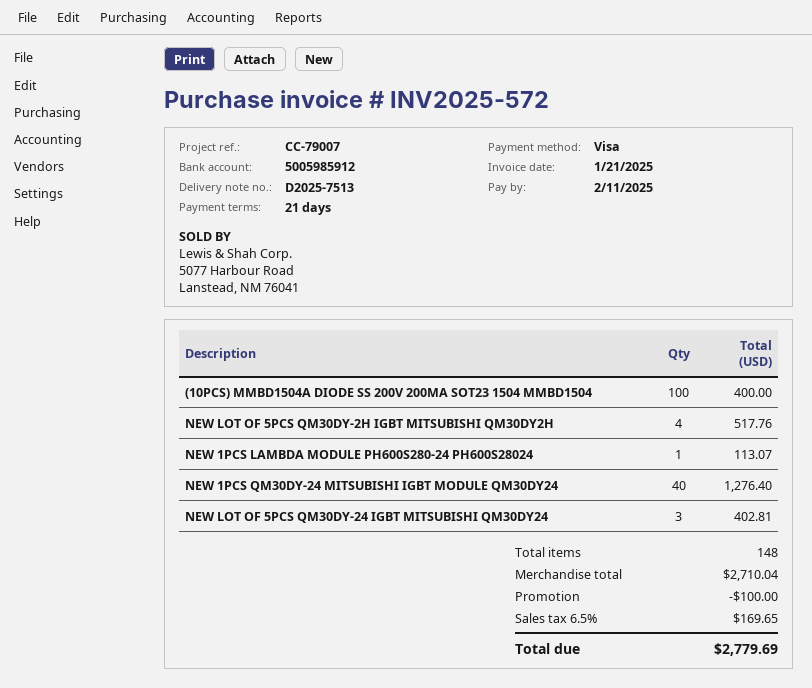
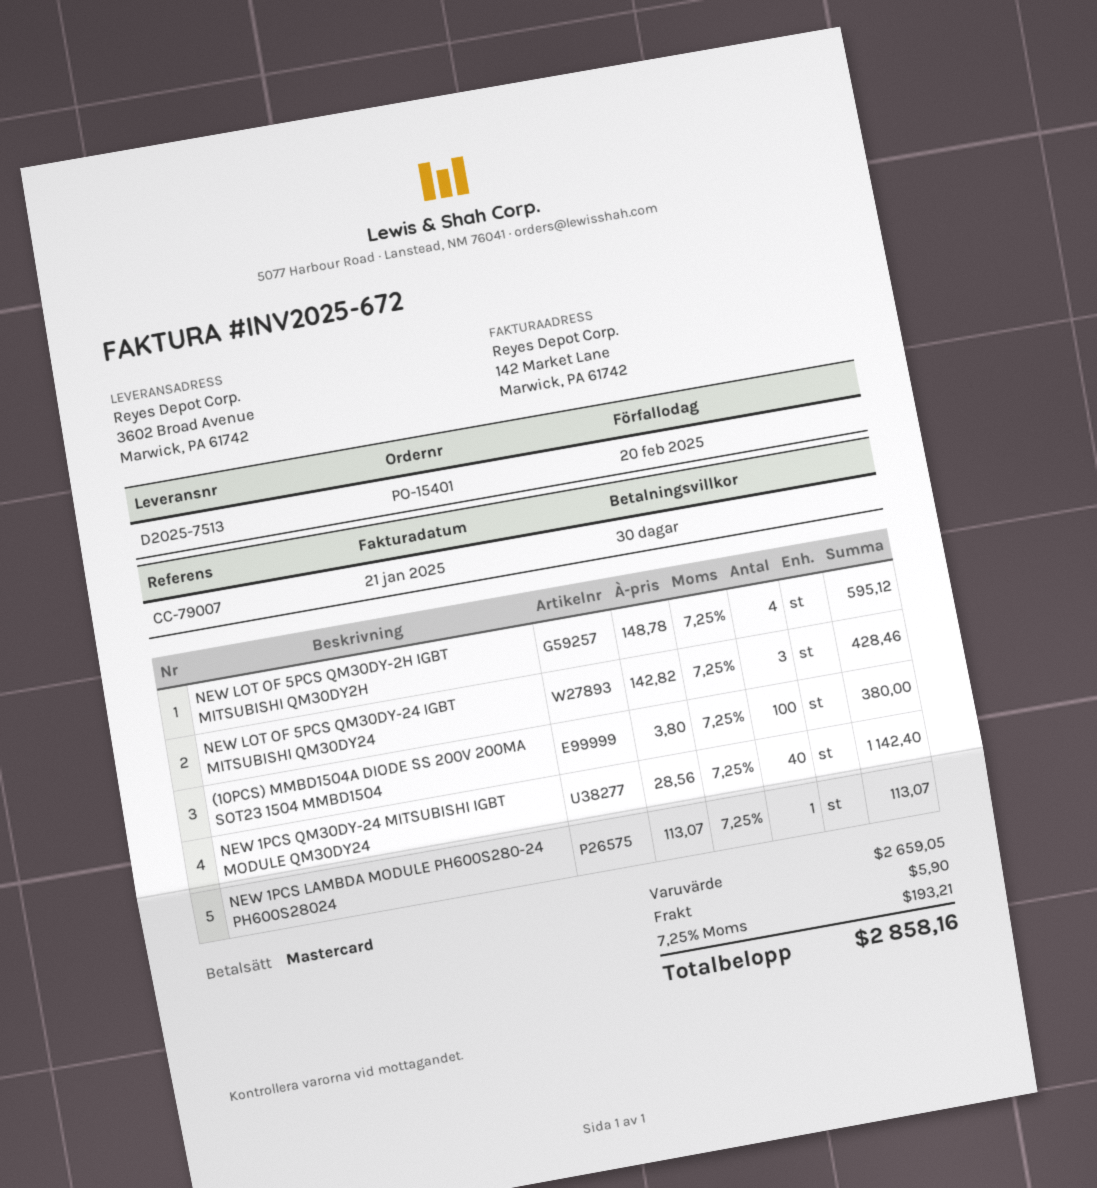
invoice number: INV2025-572 -> INV2025-672
payment terms: 21 days -> 30 days
due date: 2025-02-11 -> 2025-02-20
payment method: Visa -> Mastercard
(10PCS) MMBD1504A DIODE SS 200V 200MA SOT23 1504 MMBD1504: 100 for 400.00 -> 100 for 380.00
NEW LOT OF 5PCS QM30DY-2H IGBT MITSUBISHI QM30DY2H: 4 for 517.76 -> 4 for 595.12
NEW 1PCS QM30DY-24 MITSUBISHI IGBT MODULE QM30DY24: 40 for 1276.40 -> 40 for 1142.40
NEW LOT OF 5PCS QM30DY-24 IGBT MITSUBISHI QM30DY24: 3 for 402.81 -> 3 for 428.46
subtotal: 2710.04 -> 2659.05
discount: 100.00 -> none
shipping: none -> 5.90
tax: 6.5% = 169.65 -> 7.25% = 193.21
total: 2779.69 -> 2858.16

